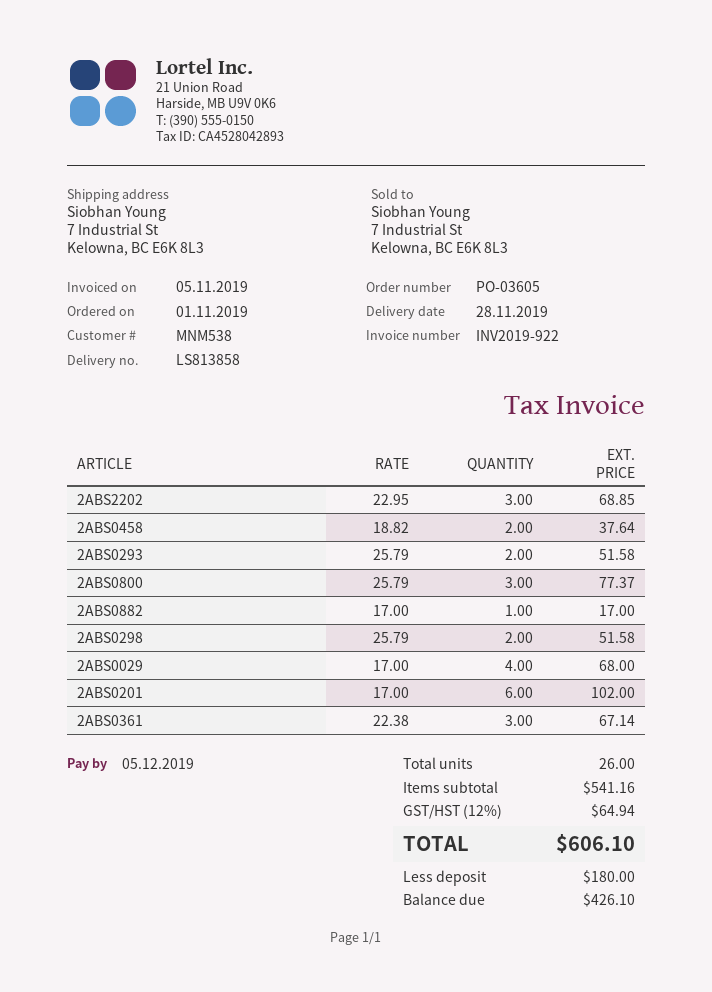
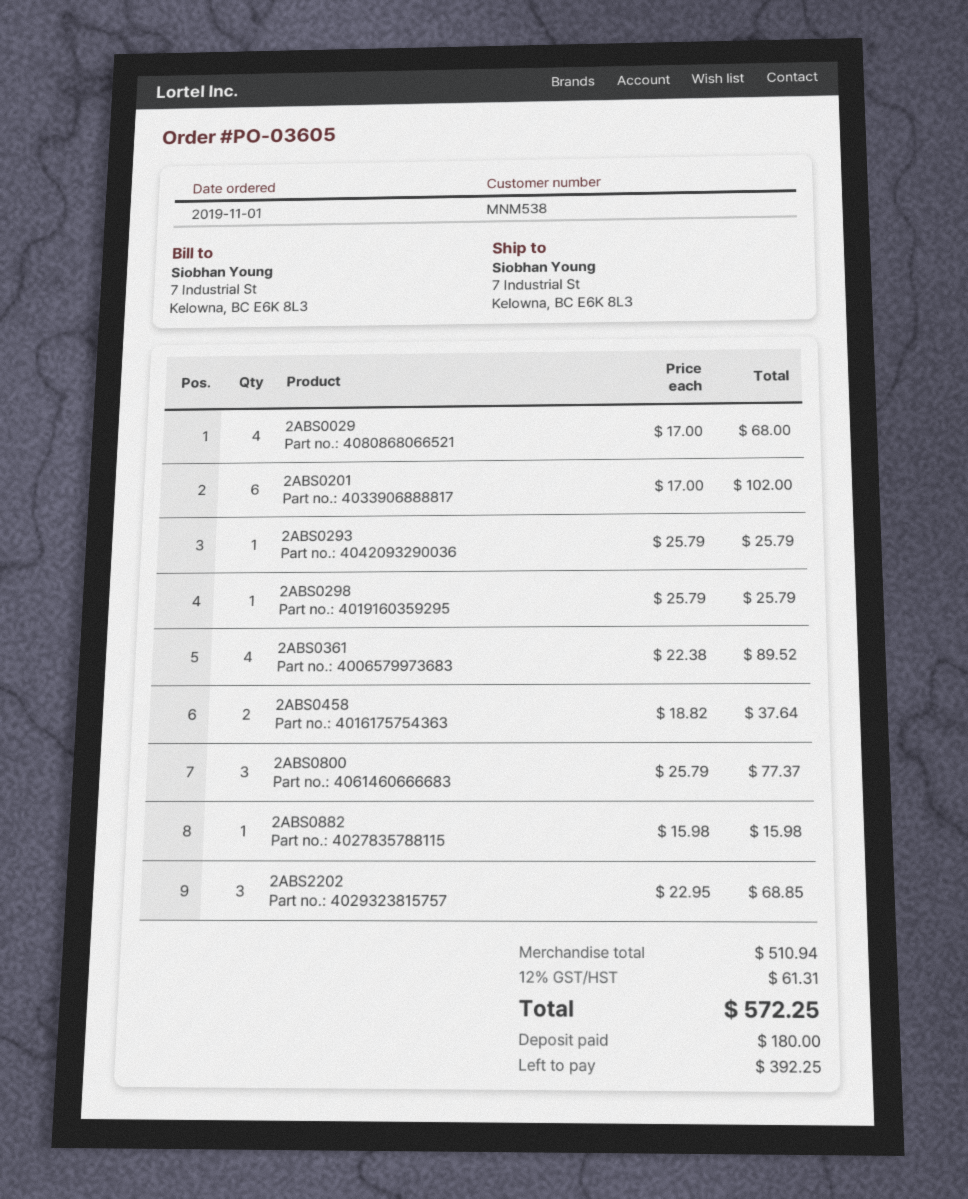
2ABS0293: 2 x 25.79 = 51.58 -> 1 x 25.79 = 25.79
2ABS0882: 1 x 17.00 = 17.00 -> 1 x 15.98 = 15.98
2ABS0298: 2 x 25.79 = 51.58 -> 1 x 25.79 = 25.79
2ABS0361: 3 x 22.38 = 67.14 -> 4 x 22.38 = 89.52
subtotal: 541.16 -> 510.94
tax: 12% = 64.94 -> 12% = 61.31
total: 606.10 -> 572.25
balance: 426.10 -> 392.25

